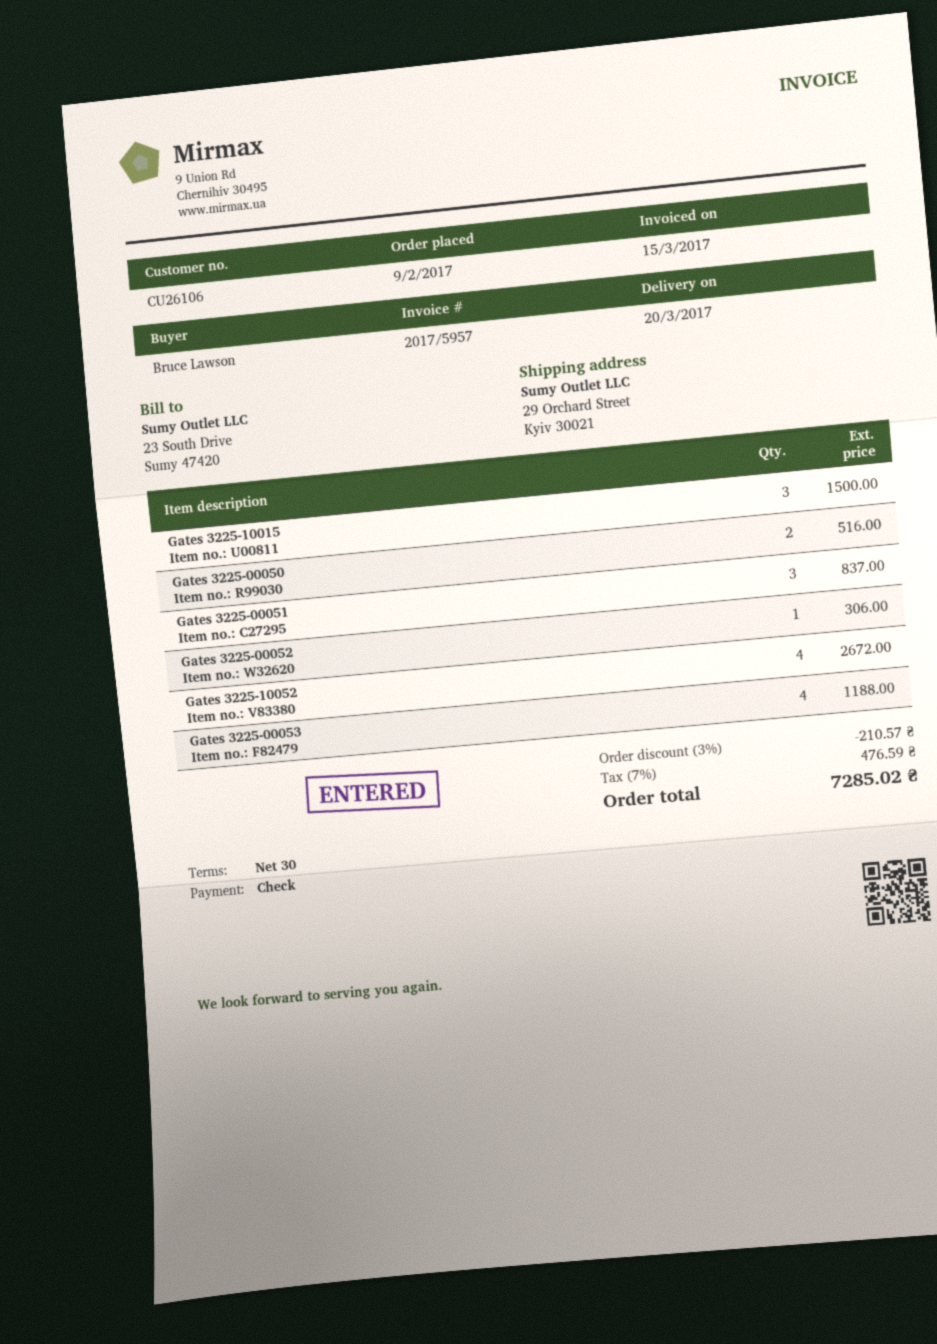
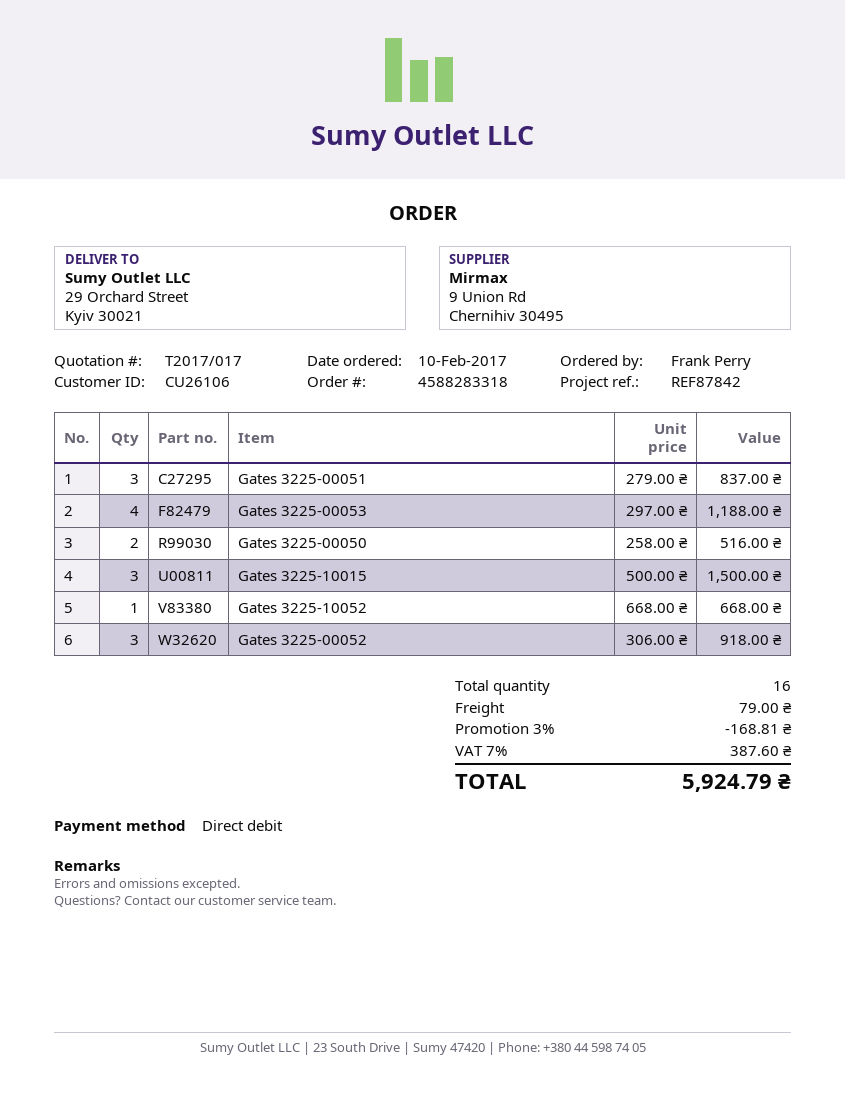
order date: 2017-02-09 -> 2017-02-10
ordered by: Bruce Lawson -> Frank Perry
payment method: cheque -> direct debit
Gates 3225-00052: 1 for 306.00 -> 3 for 918.00
Gates 3225-10052: 4 for 2672.00 -> 1 for 668.00
discount: 3% = 210.57 -> 3% = 168.81
shipping: none -> 79.00
tax: 7% = 476.59 -> 7% = 387.60
total: 7285.02 -> 5924.79

